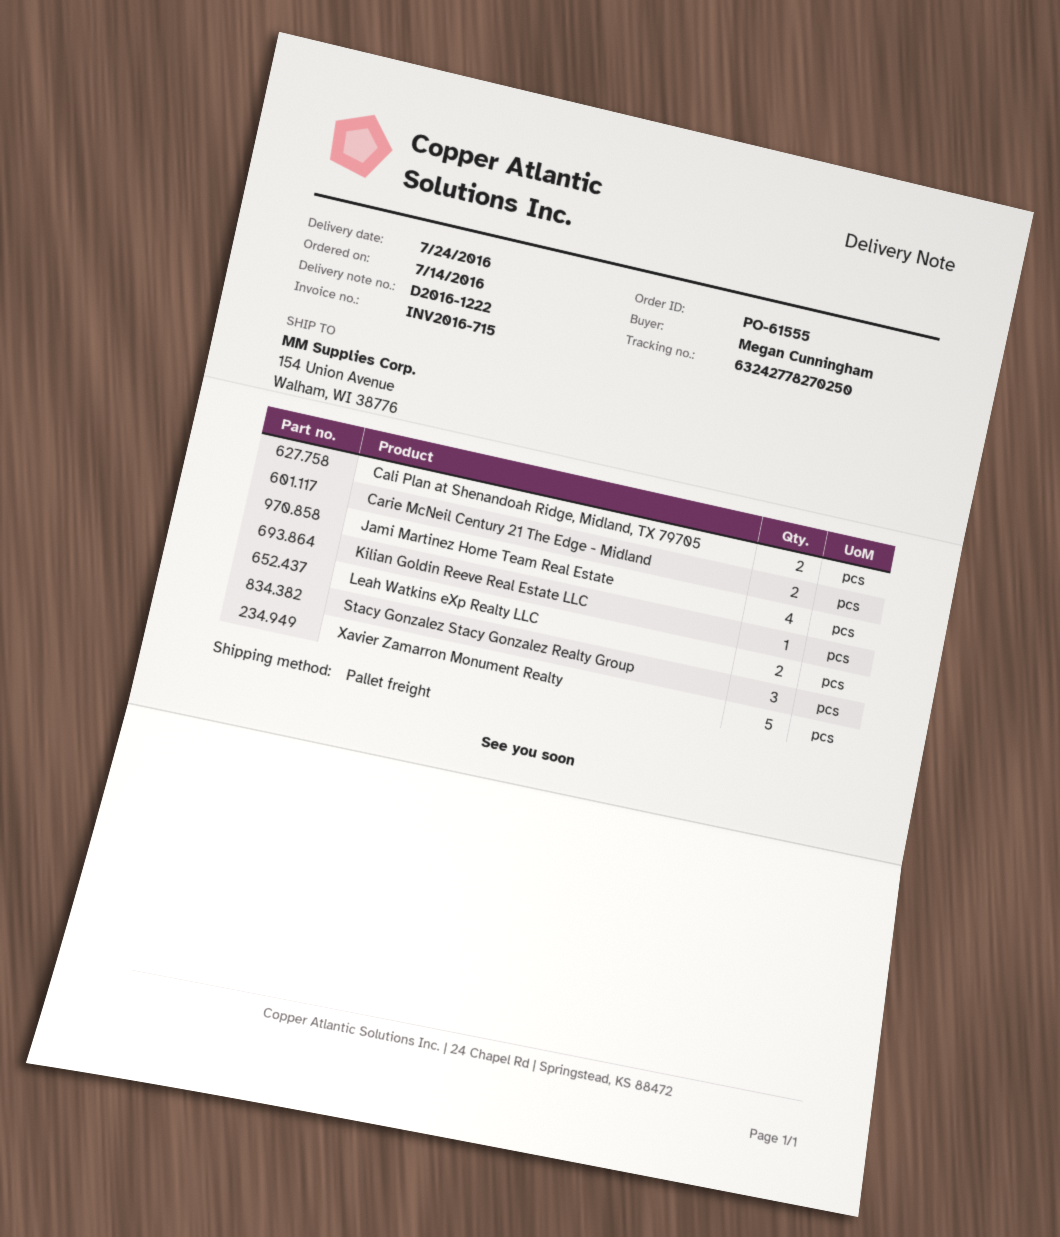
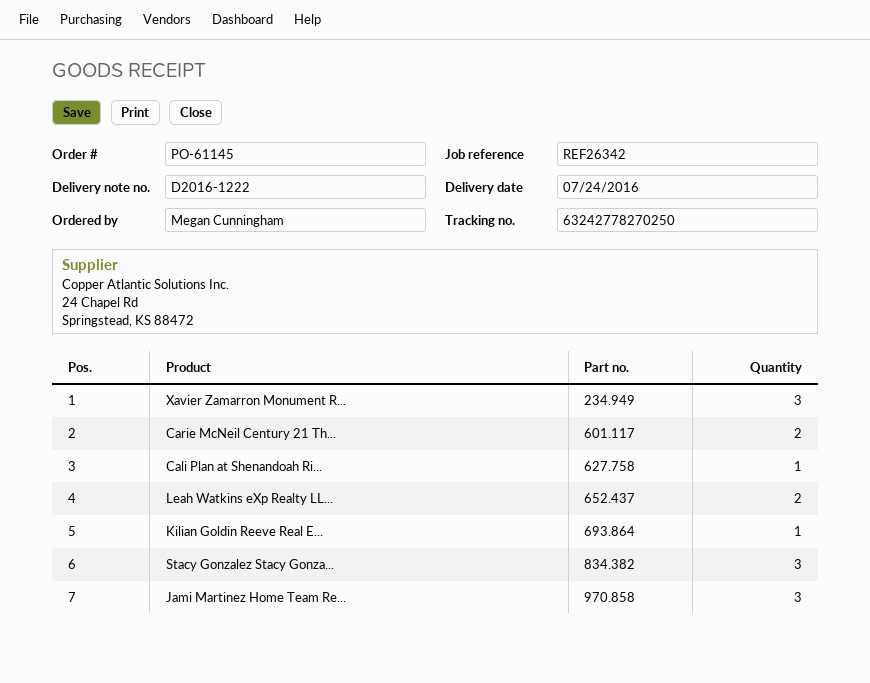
order number: PO-61555 -> PO-61145
Cali Plan at Shenandoah Ridge, Midland, TX 79705: 2 -> 1
Jami Martinez Home Team Real Estate: 4 -> 3
Xavier Zamarron Monument Realty: 5 -> 3

